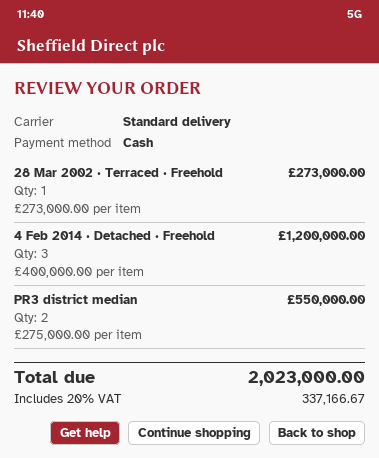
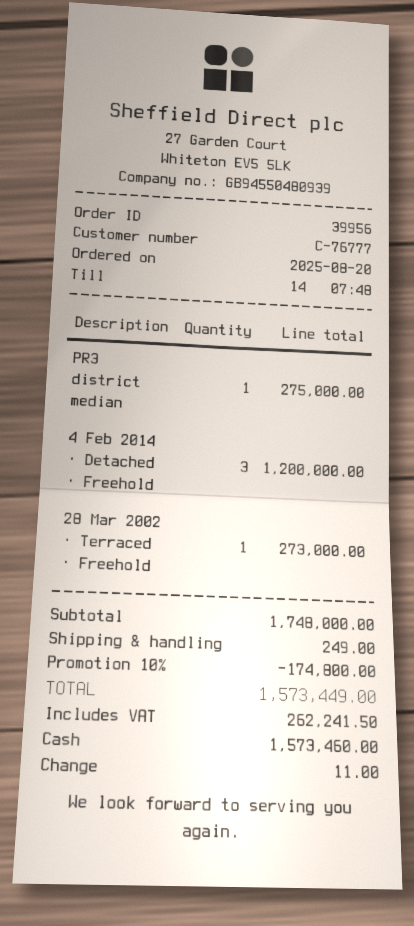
PR3 district median: 2 for 550000.00 -> 1 for 275000.00
discount: none -> 10% = 174800.00
shipping: none -> 249.00
tax: 337166.67 -> 262241.50
total: 2023000.00 -> 1573449.00

